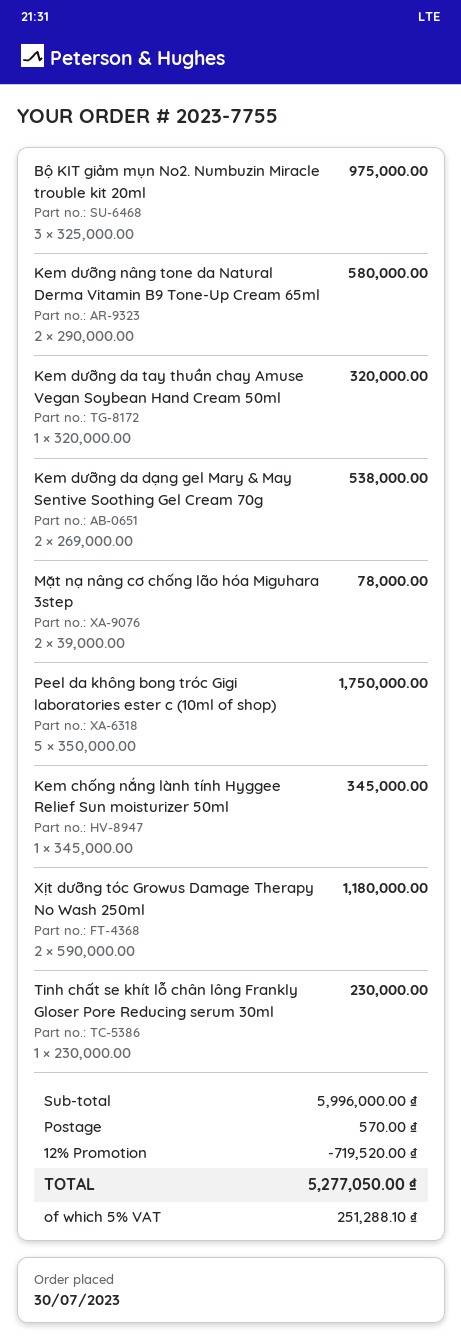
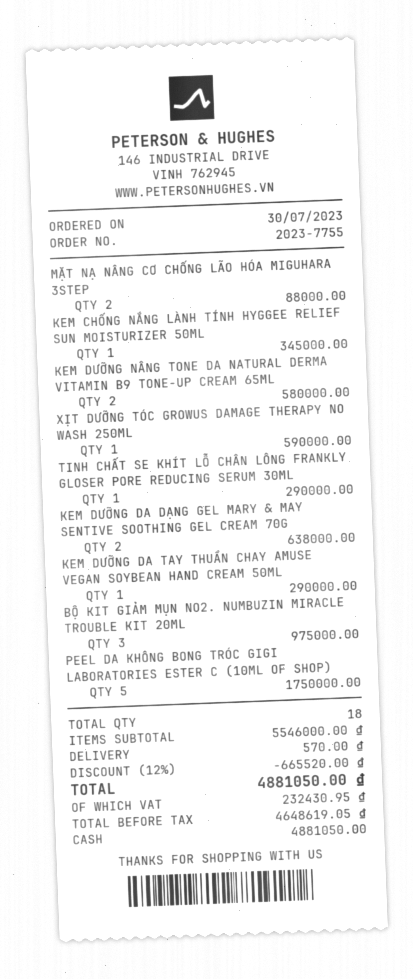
Kem dưỡng da tay thuần chay Amuse Vegan Soybean Hand Cream 50ml: 1 for 320000.00 -> 1 for 290000.00
Kem dưỡng da dạng gel Mary & May Sentive Soothing Gel Cream 70g: 2 for 538000.00 -> 2 for 638000.00
Mặt nạ nâng cơ chống lão hóa Miguhara 3step: 2 for 78000.00 -> 2 for 88000.00
Xịt dưỡng tóc Growus Damage Therapy No Wash 250ml: 2 for 1180000.00 -> 1 for 590000.00
Tinh chất se khít lỗ chân lông Frankly Gloser Pore Reducing serum 30ml: 1 for 230000.00 -> 1 for 290000.00
subtotal: 5996000.00 -> 5546000.00
discount: 12% = 719520.00 -> 12% = 665520.00
tax: 251288.10 -> 232430.95
total: 5277050.00 -> 4881050.00

